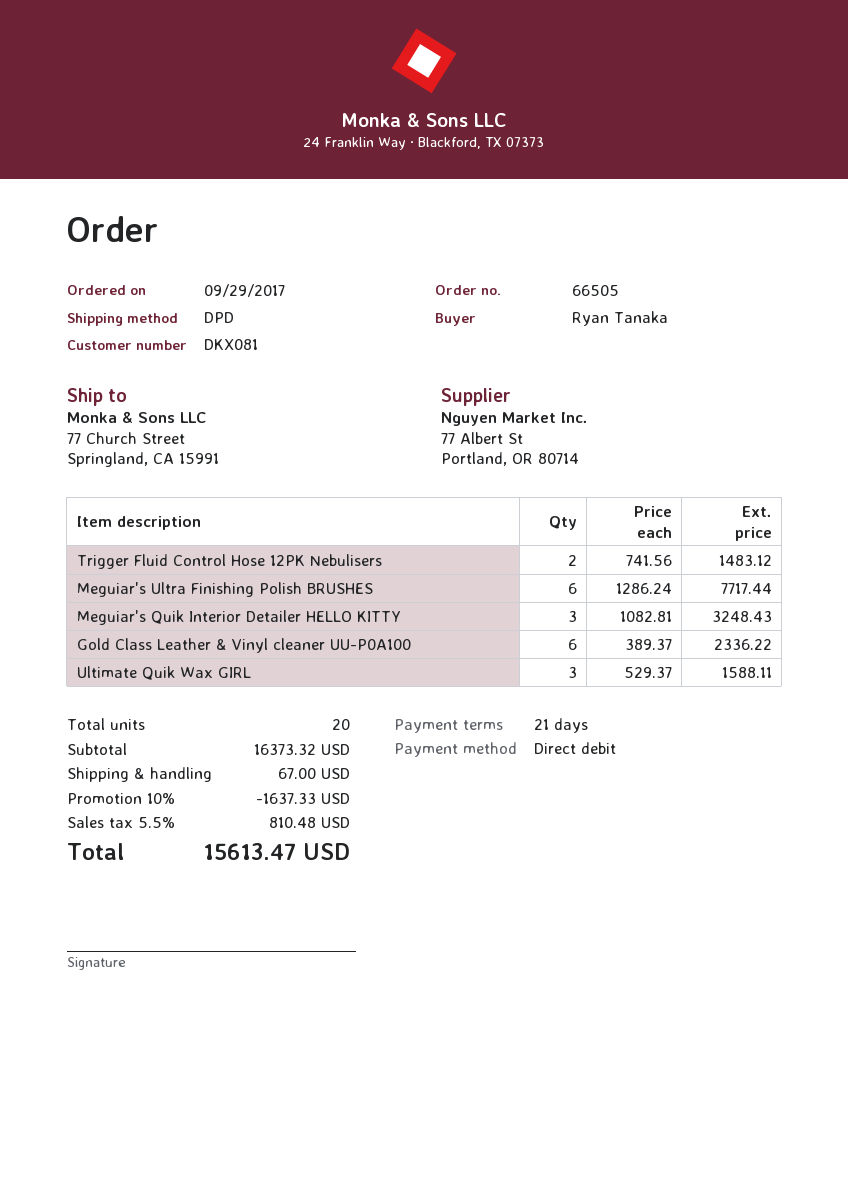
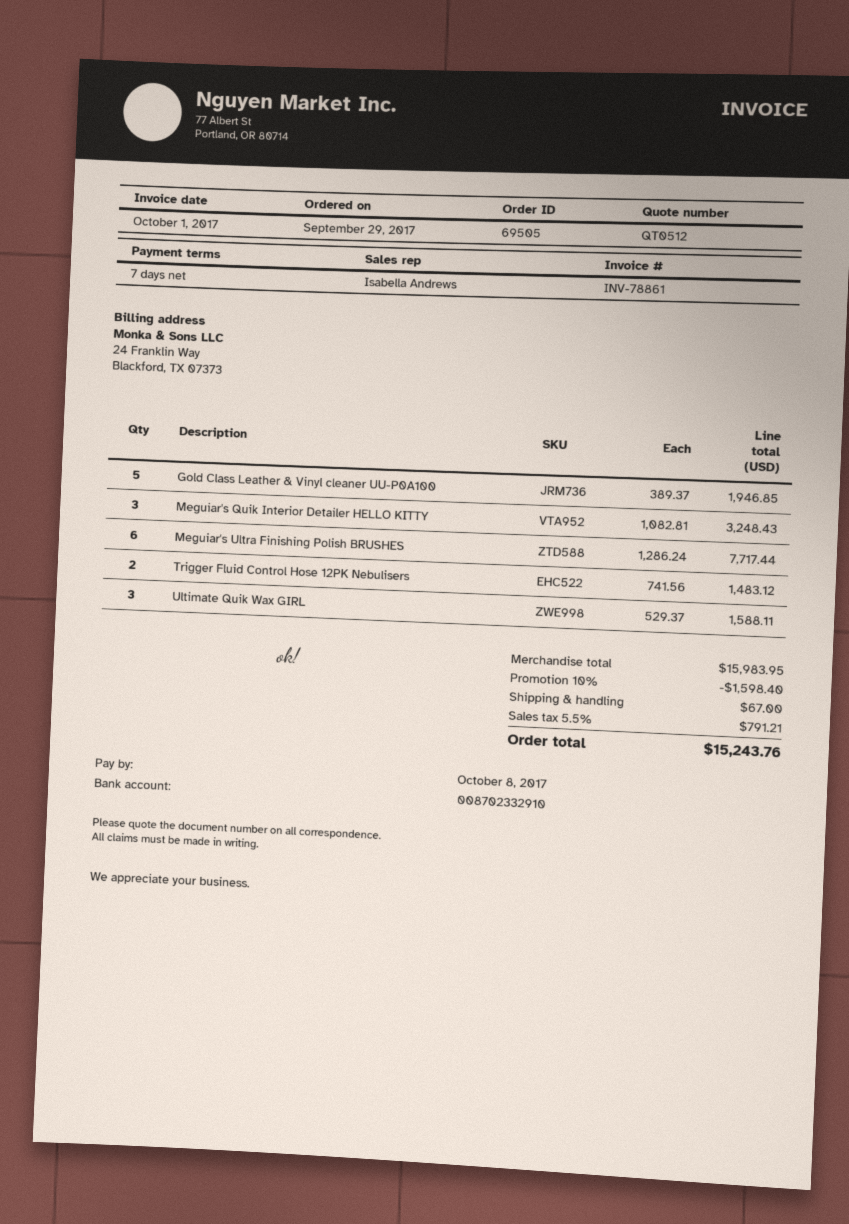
order number: 66505 -> 69505
payment terms: 21 days -> 7 days
Gold Class Leather & Vinyl cleaner UU-P0A100: 6 x 389.37 = 2336.22 -> 5 x 389.37 = 1946.85
subtotal: 16373.32 -> 15983.95
discount: 10% = 1637.33 -> 10% = 1598.40
tax: 5.5% = 810.48 -> 5.5% = 791.21
total: 15613.47 -> 15243.76

